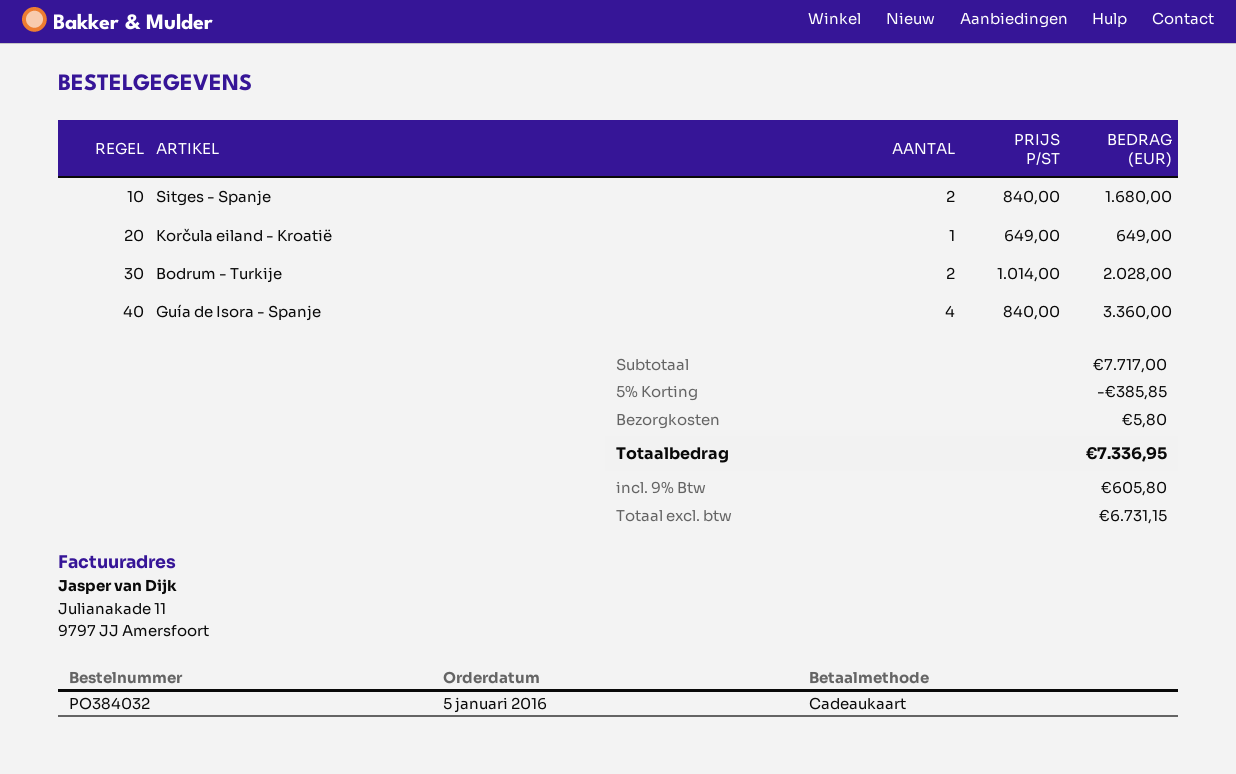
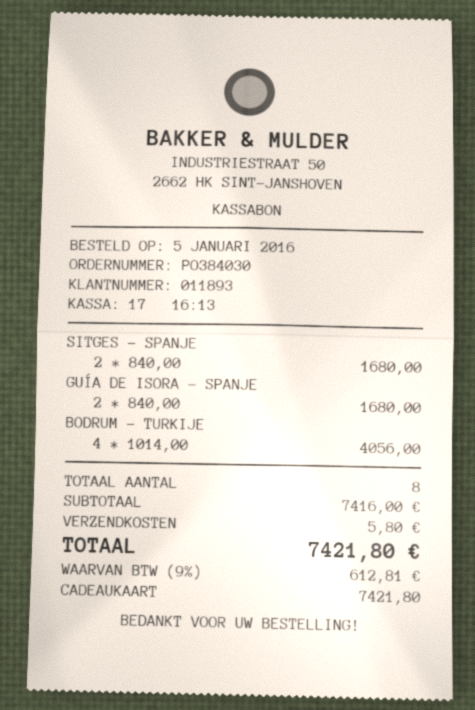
order number: PO384032 -> PO384030
Korčula eiland - Kroatië: 1 x 649.00 = 649.00 -> none
Bodrum - Turkije: 2 x 1014.00 = 2028.00 -> 4 x 1014.00 = 4056.00
Guía de Isora - Spanje: 4 x 840.00 = 3360.00 -> 2 x 840.00 = 1680.00
subtotal: 7717.00 -> 7416.00
discount: 5% = 385.85 -> none
tax: 9% = 605.80 -> 9% = 612.81
total: 7336.95 -> 7421.80

